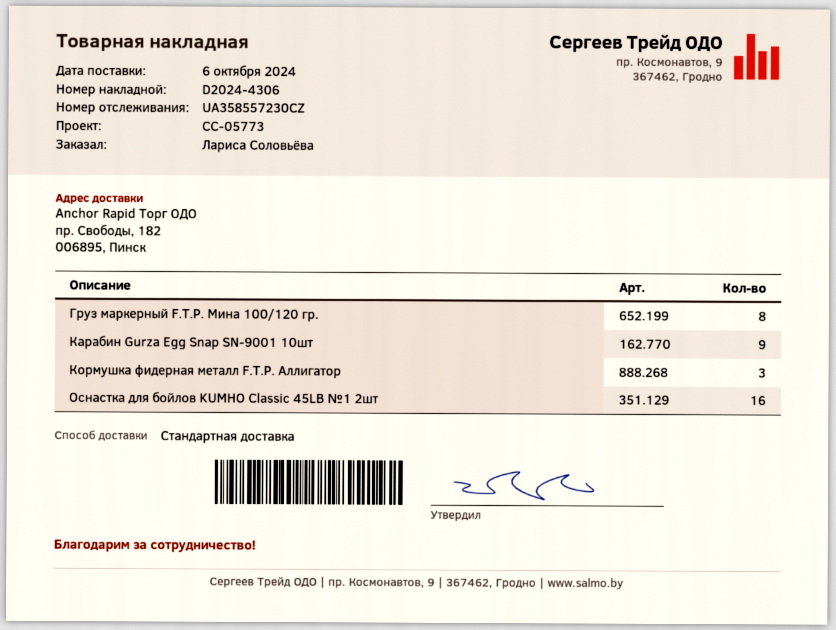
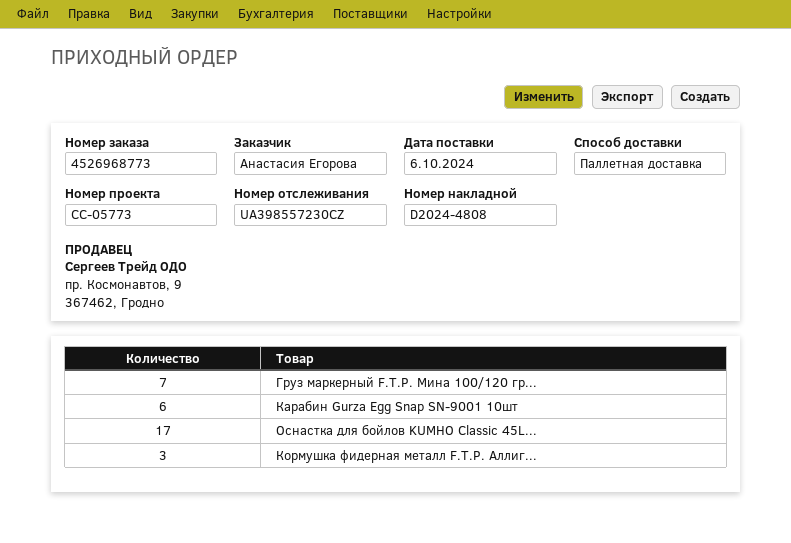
delivery note number: D2024-4306 -> D2024-4808
ordered by: Лариса Соловьёва -> Анастасия Егорова
shipping method: standard -> pallet freight
tracking number: UA358557230CZ -> UA398557230CZ
Груз маркерный F.T.P. Мина 100/120 гр.: 8 -> 7
Карабин Gurza Egg Snap SN-9001 10шт: 9 -> 6
Оснастка для бойлов KUMHO Classic 45LB №1 2шт: 16 -> 17

